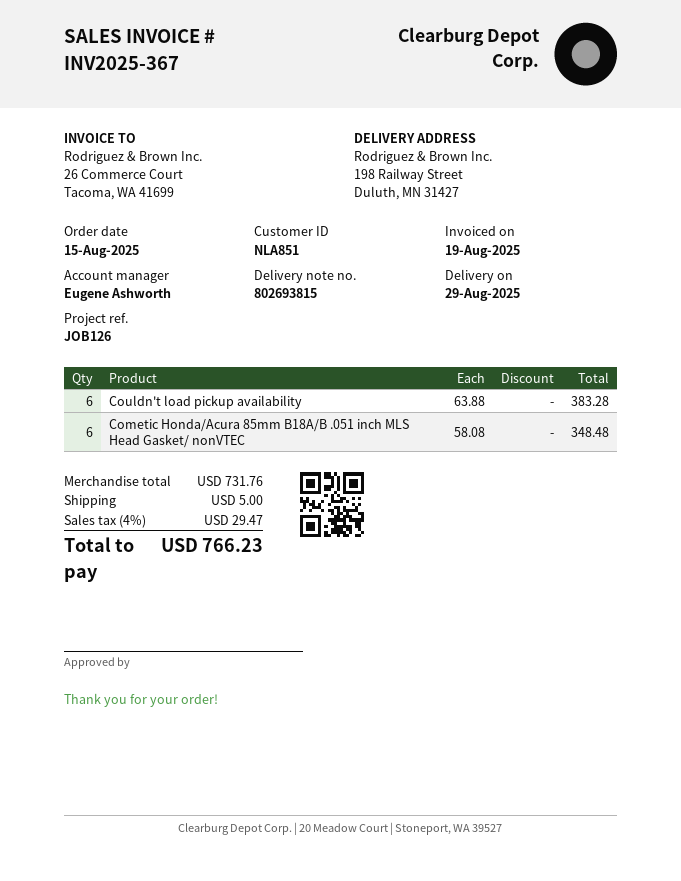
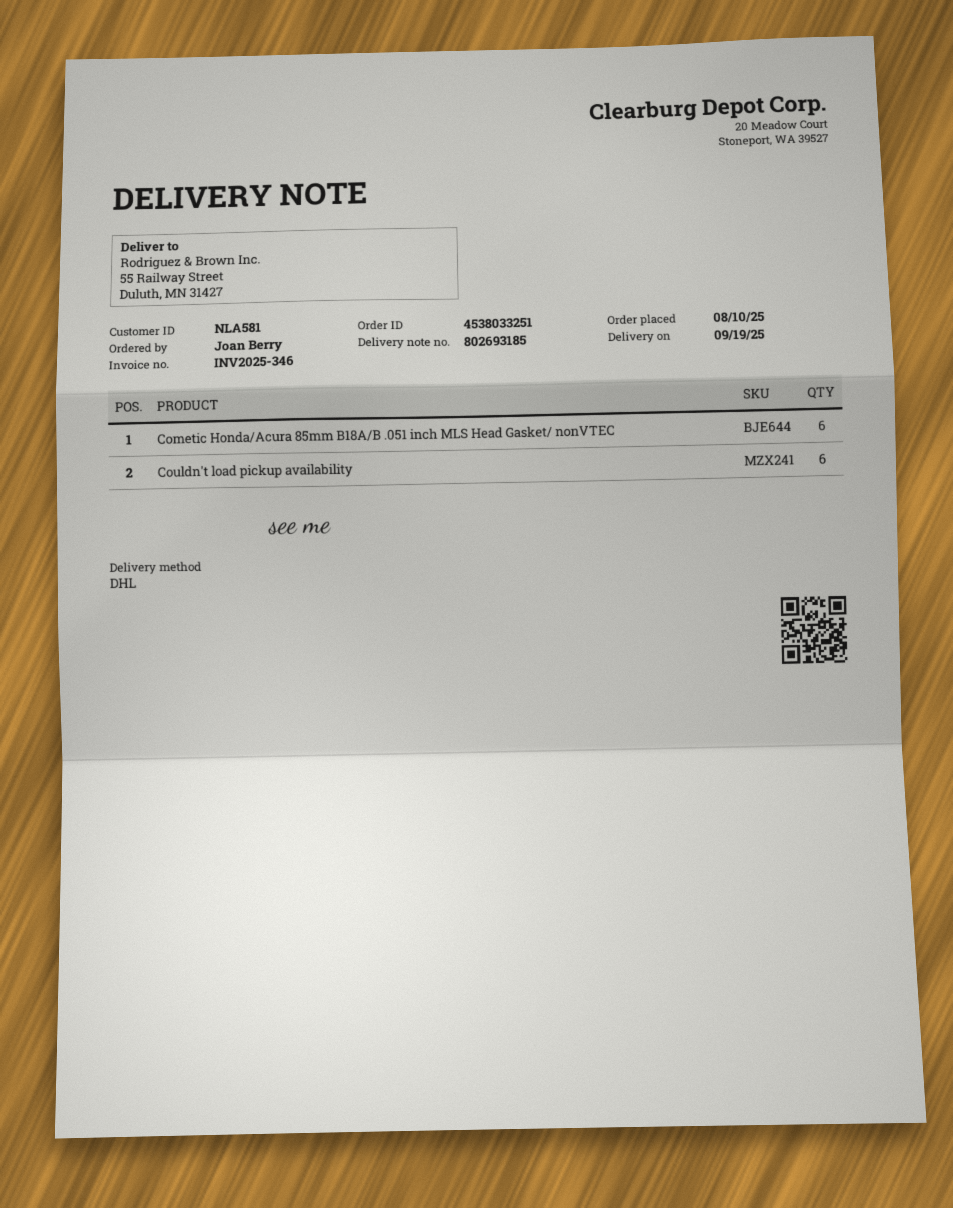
order date: 2025-08-15 -> 2025-08-10
delivery note number: 802693815 -> 802693185
delivery date: 2025-08-29 -> 2025-09-19
invoice number: INV2025-367 -> INV2025-346
customer number: NLA851 -> NLA581
ship to: 198 Railway Street, Duluth, MN 31427 -> 55 Railway Street, Duluth, MN 31427

